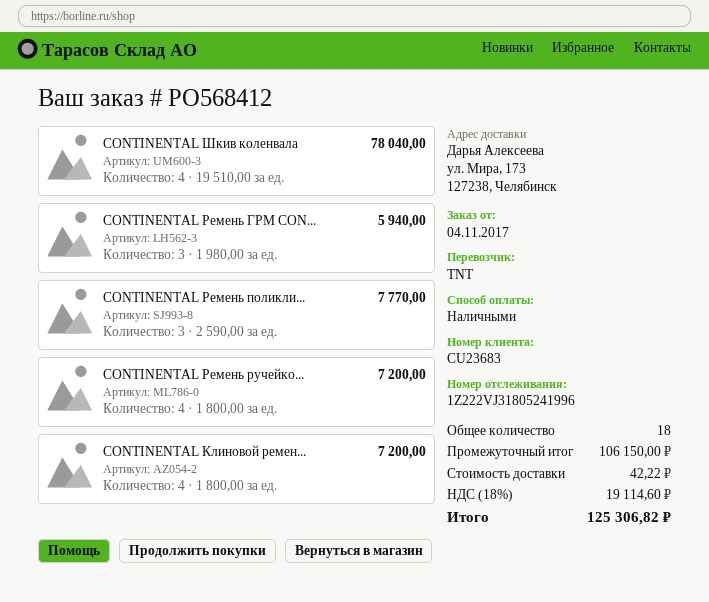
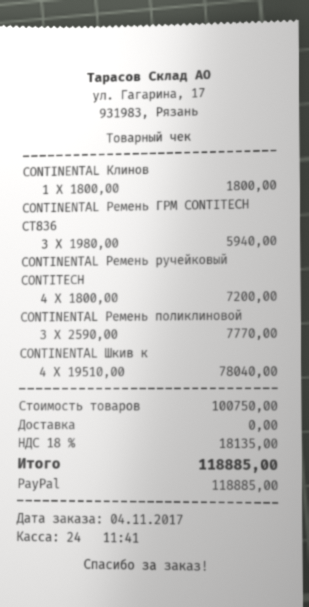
payment method: cash -> PayPal
CONTINENTAL Клиновой ремен...: 4 x 1800.00 = 7200.00 -> 1 x 1800.00 = 1800.00
subtotal: 106150.00 -> 100750.00
shipping: 42.22 -> 0.00
tax: 18% = 19114.60 -> 18% = 18135.00
total: 125306.82 -> 118885.00

